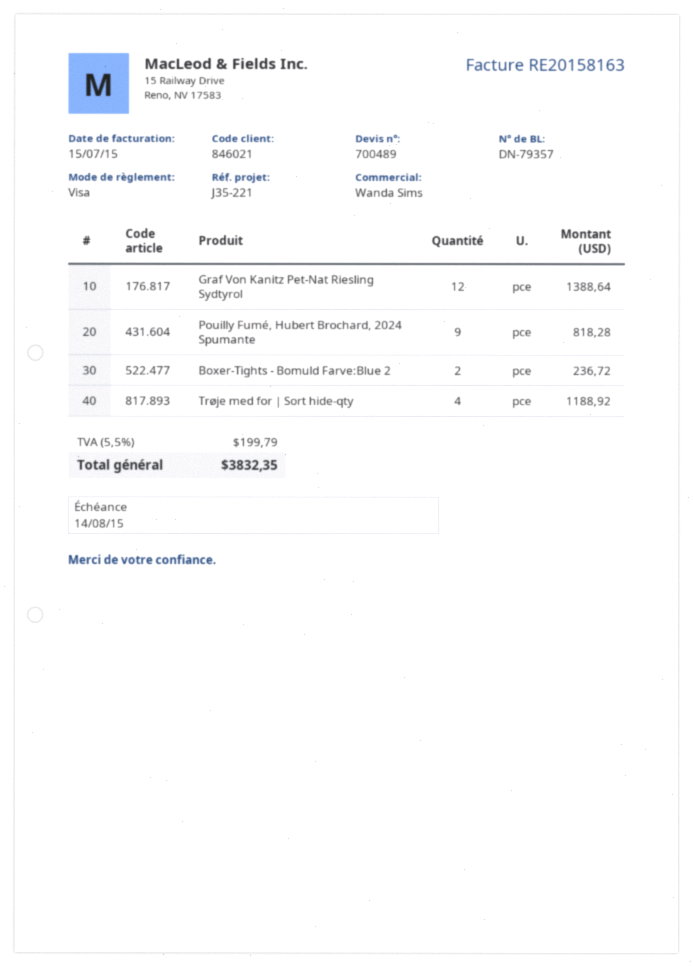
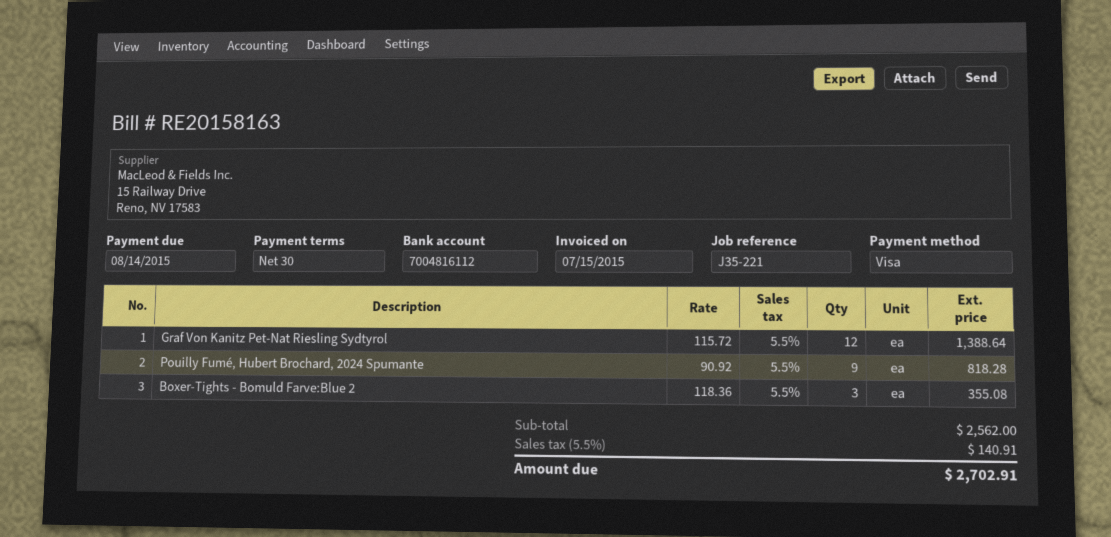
Boxer-Tights - Bomuld Farve:Blue 2: 2 for 236.72 -> 3 for 355.08
Trøje med for | Sort hide-qty: 4 for 1188.92 -> none
tax: 5.5% = 199.79 -> 5.5% = 140.91
total: 3832.35 -> 2702.91

